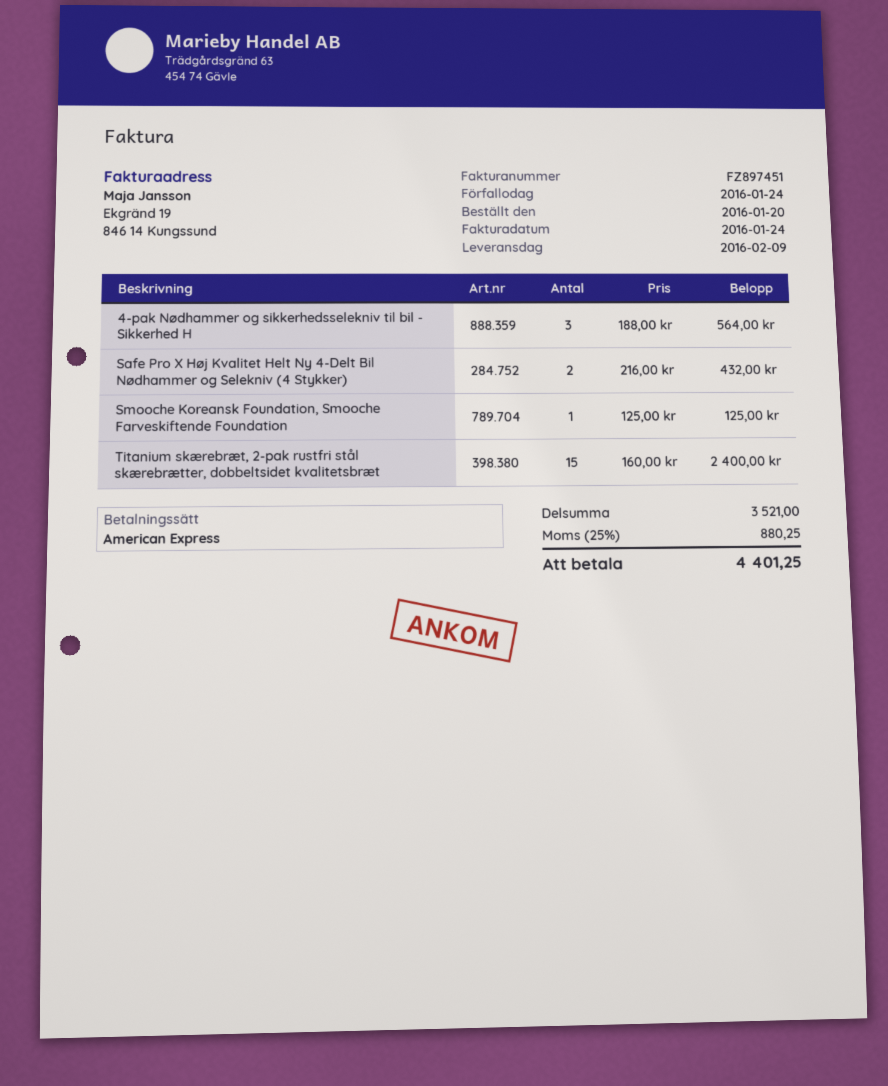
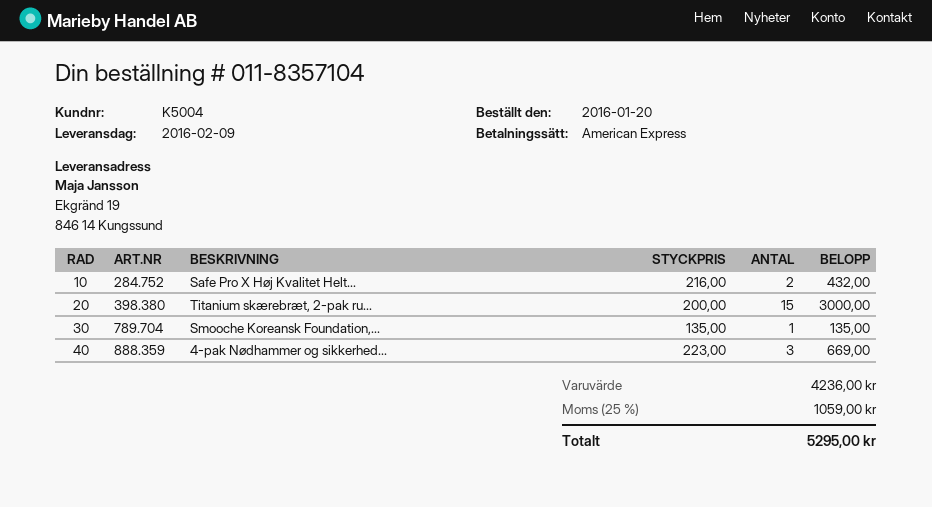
4-pak Nødhammer og sikkerhedsselekniv til bil - Sikkerhed H: 3 x 188.00 = 564.00 -> 3 x 223.00 = 669.00
Smooche Koreansk Foundation, Smooche Farveskiftende Foundation: 1 x 125.00 = 125.00 -> 1 x 135.00 = 135.00
Titanium skærebræt, 2-pak rustfri stål skærebrætter, dobbeltsidet kvalitetsbræt: 15 x 160.00 = 2400.00 -> 15 x 200.00 = 3000.00
subtotal: 3521.00 -> 4236.00
tax: 25% = 880.25 -> 25% = 1059.00
total: 4401.25 -> 5295.00

